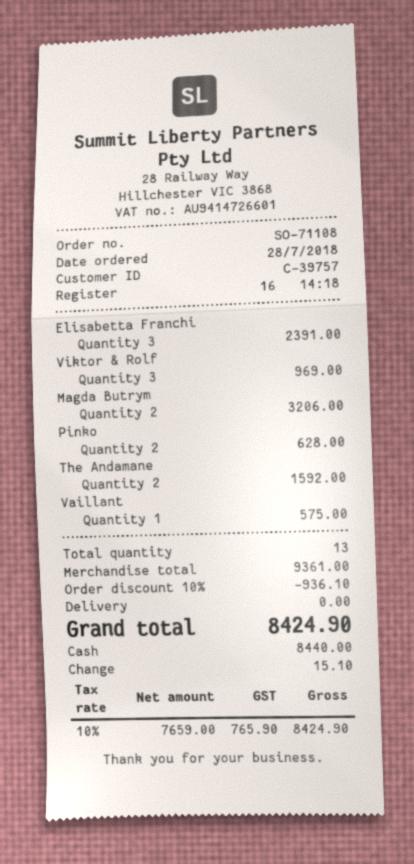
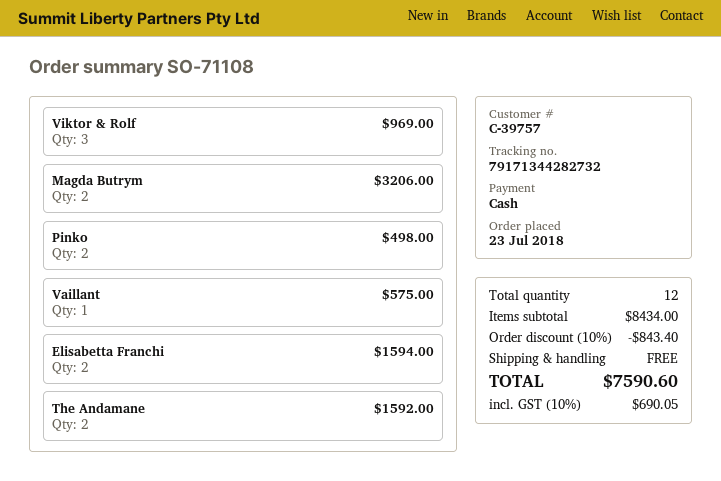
order date: 2018-07-28 -> 2018-07-23
Elisabetta Franchi: 3 for 2391.00 -> 2 for 1594.00
Pinko: 2 for 628.00 -> 2 for 498.00
total quantity: 13 -> 12
subtotal: 9361.00 -> 8434.00
discount: 10% = 936.10 -> 10% = 843.40
tax: 10% = 765.90 -> 10% = 690.05
total: 8424.90 -> 7590.60

